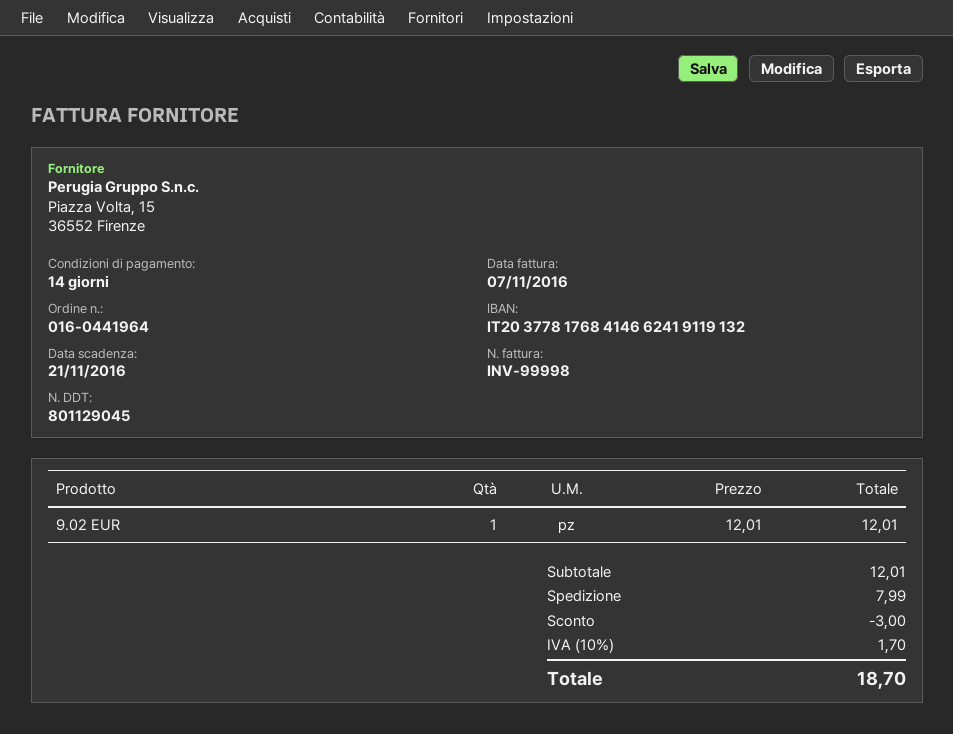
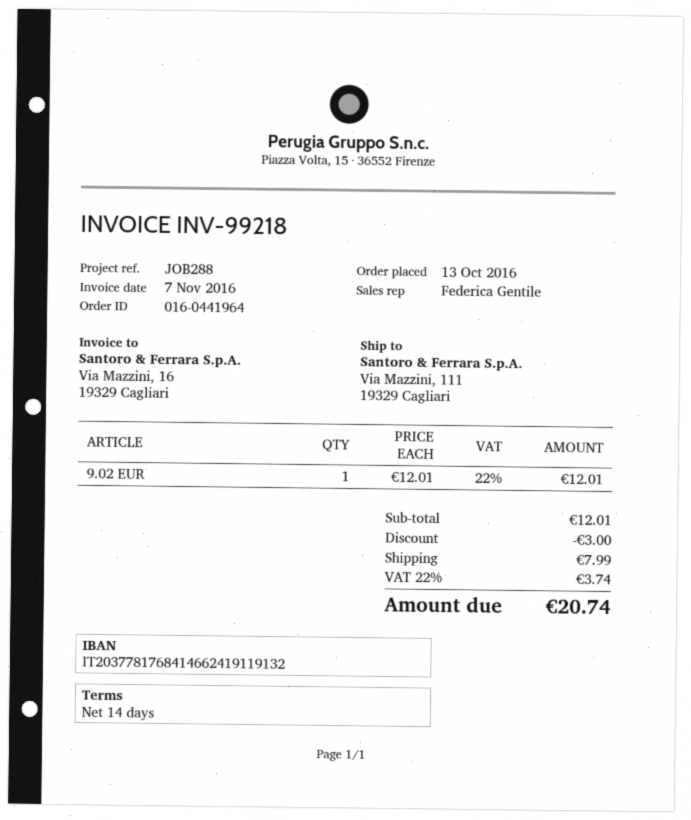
invoice number: INV-99998 -> INV-99218
tax: 10% = 1.70 -> 22% = 3.74
total: 18.70 -> 20.74

